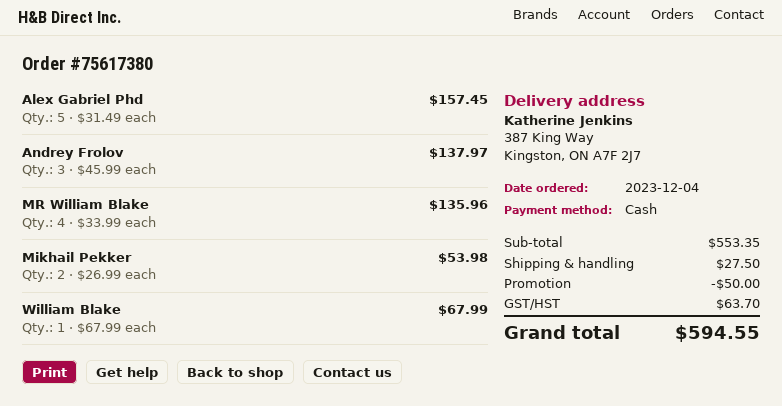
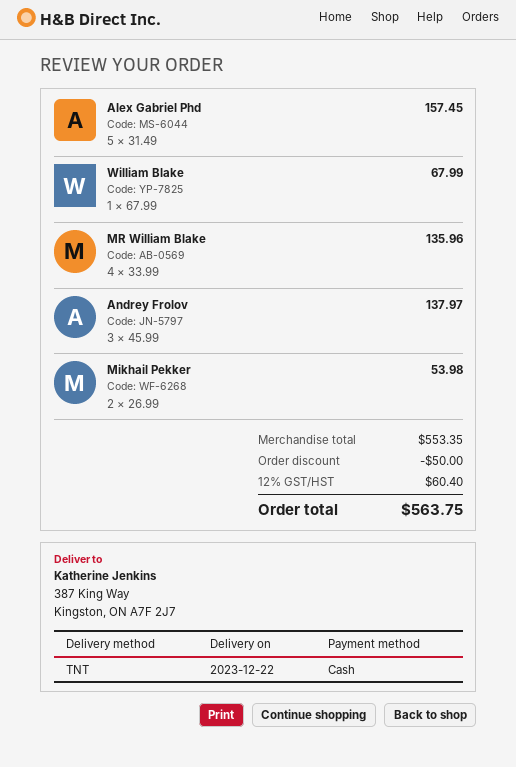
shipping: 27.50 -> none
tax: 63.70 -> 60.40
total: 594.55 -> 563.75

